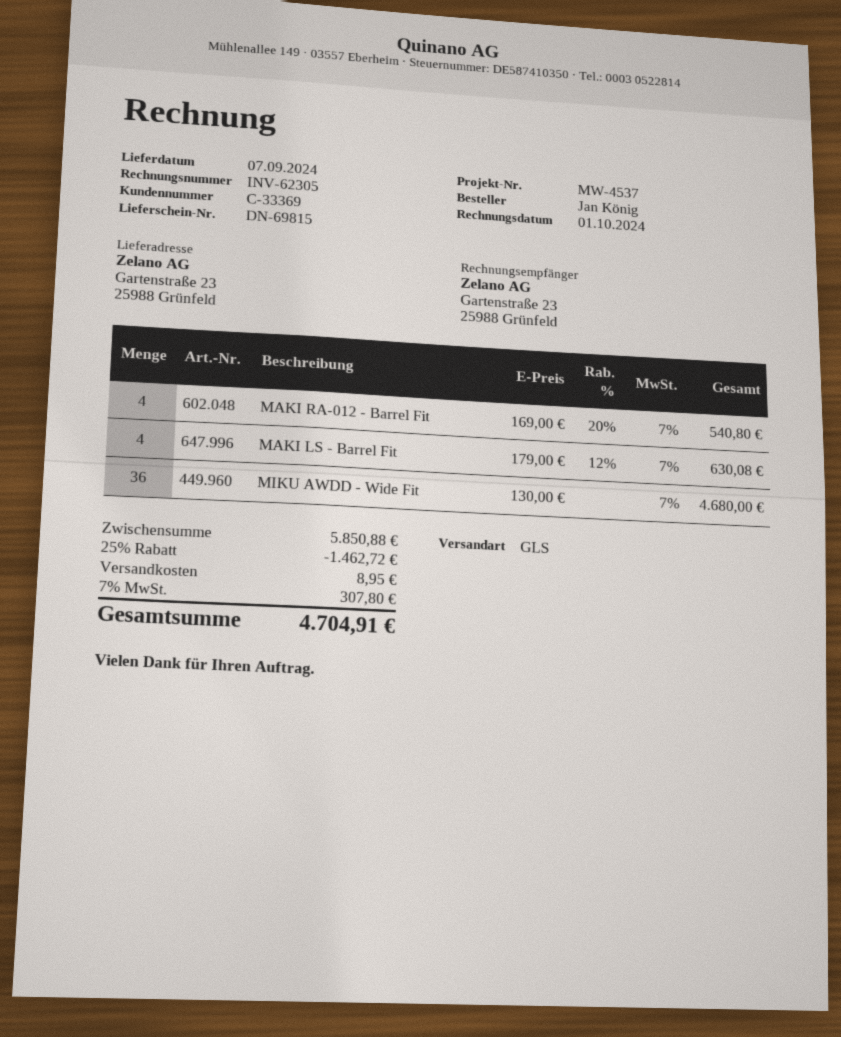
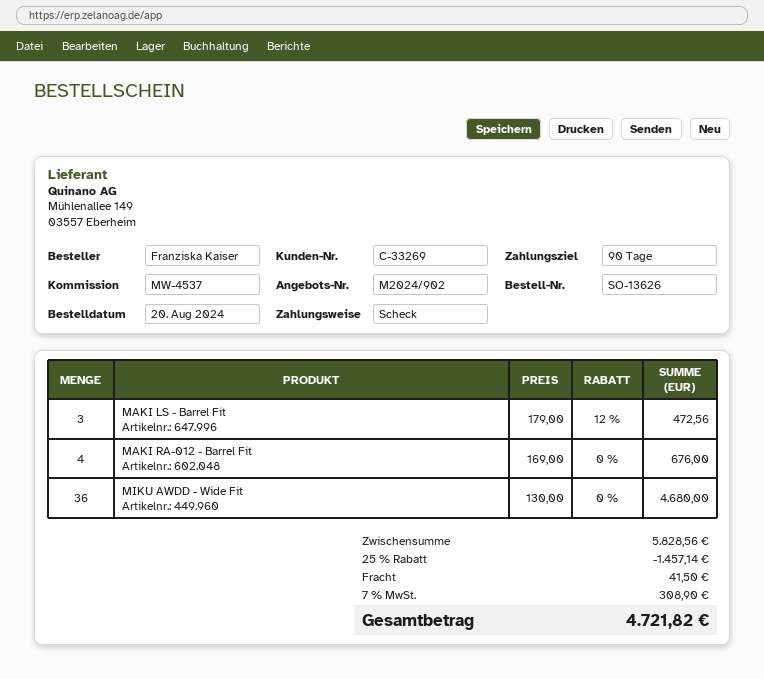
customer number: C-33369 -> C-33269
ordered by: Jan König -> Franziska Kaiser
MAKI RA-012 - Barrel Fit: 4 x 169.00 - 20% = 540.80 -> 4 x 169.00 = 676.00
MAKI LS - Barrel Fit: 4 x 179.00 - 12% = 630.08 -> 3 x 179.00 - 12% = 472.56
subtotal: 5850.88 -> 5828.56
discount: 25% = 1462.72 -> 25% = 1457.14
shipping: 8.95 -> 41.50
tax: 7% = 307.80 -> 7% = 308.90
total: 4704.91 -> 4721.82

